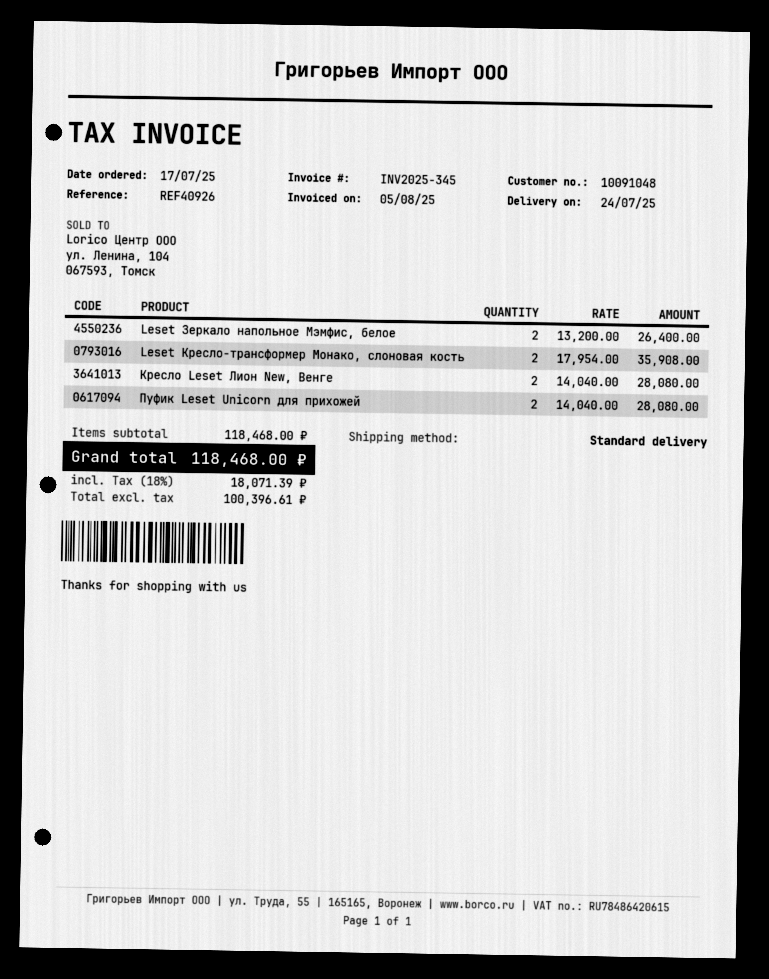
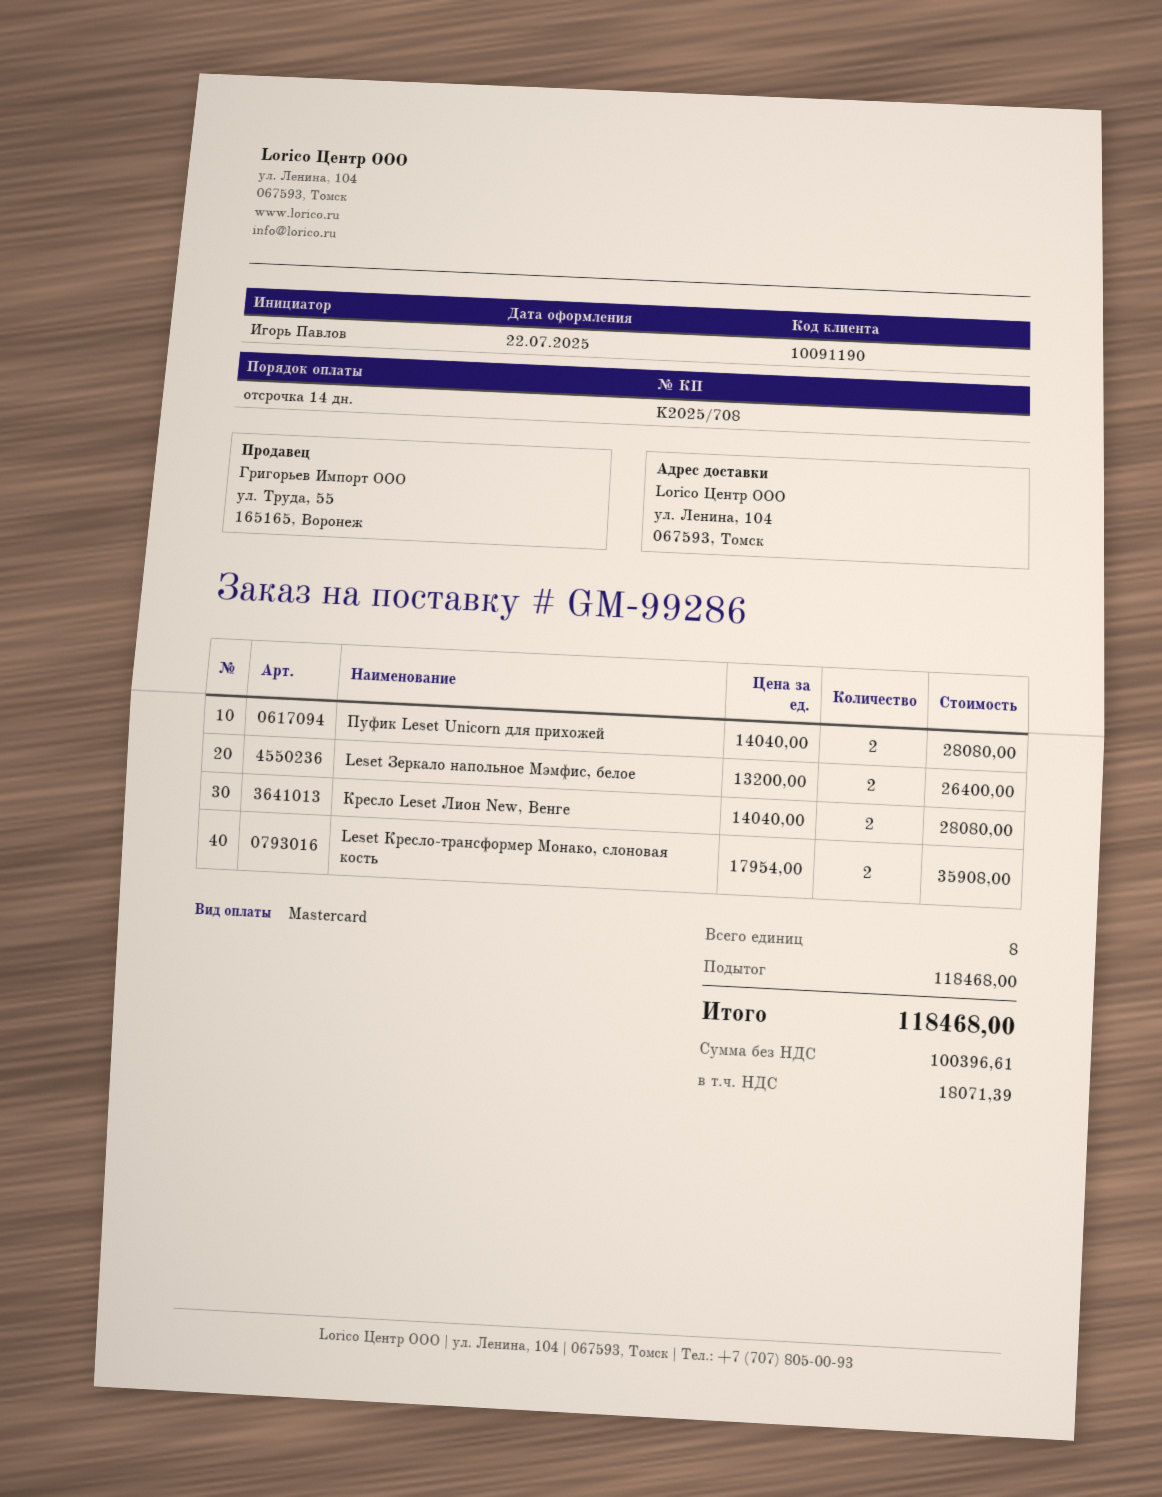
order date: 2025-07-17 -> 2025-07-22
customer number: 10091048 -> 10091190

